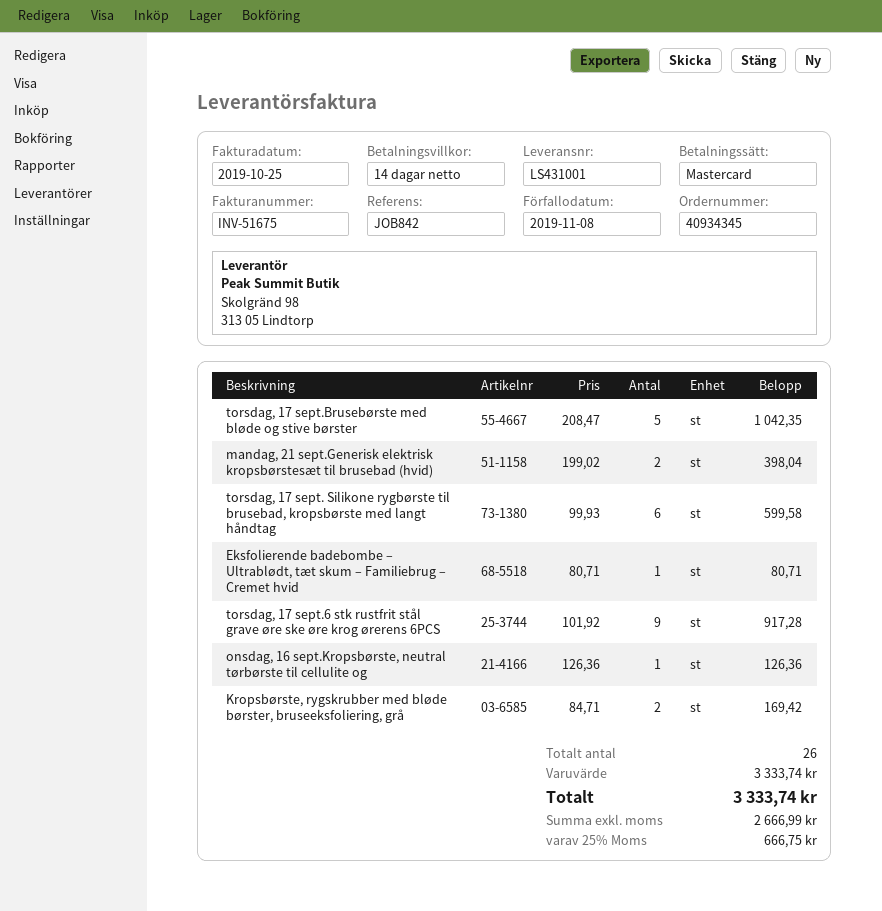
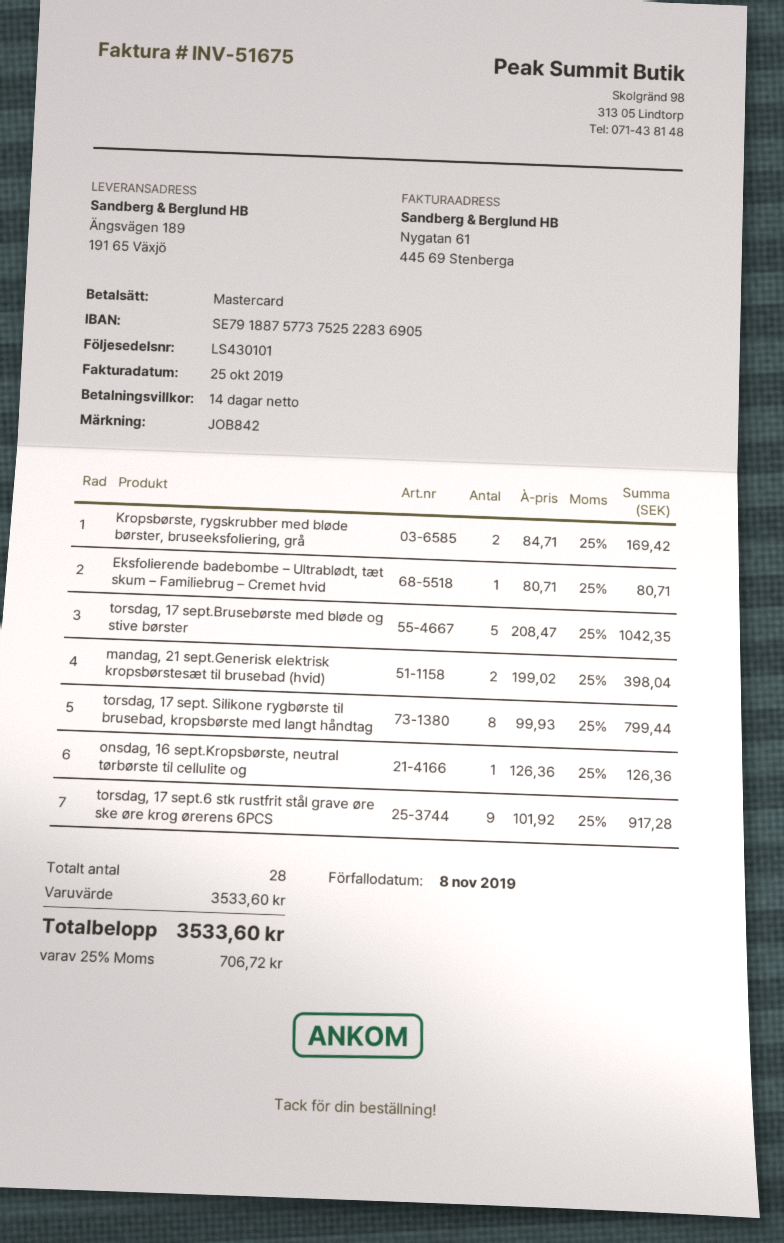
delivery note number: LS431001 -> LS430101
torsdag, 17 sept. Silikone rygbørste til brusebad, kropsbørste med langt håndtag: 6 x 99.93 = 599.58 -> 8 x 99.93 = 799.44
total quantity: 26 -> 28
subtotal: 3333.74 -> 3533.60
tax: 25% = 666.75 -> 25% = 706.72
total: 3333.74 -> 3533.60

